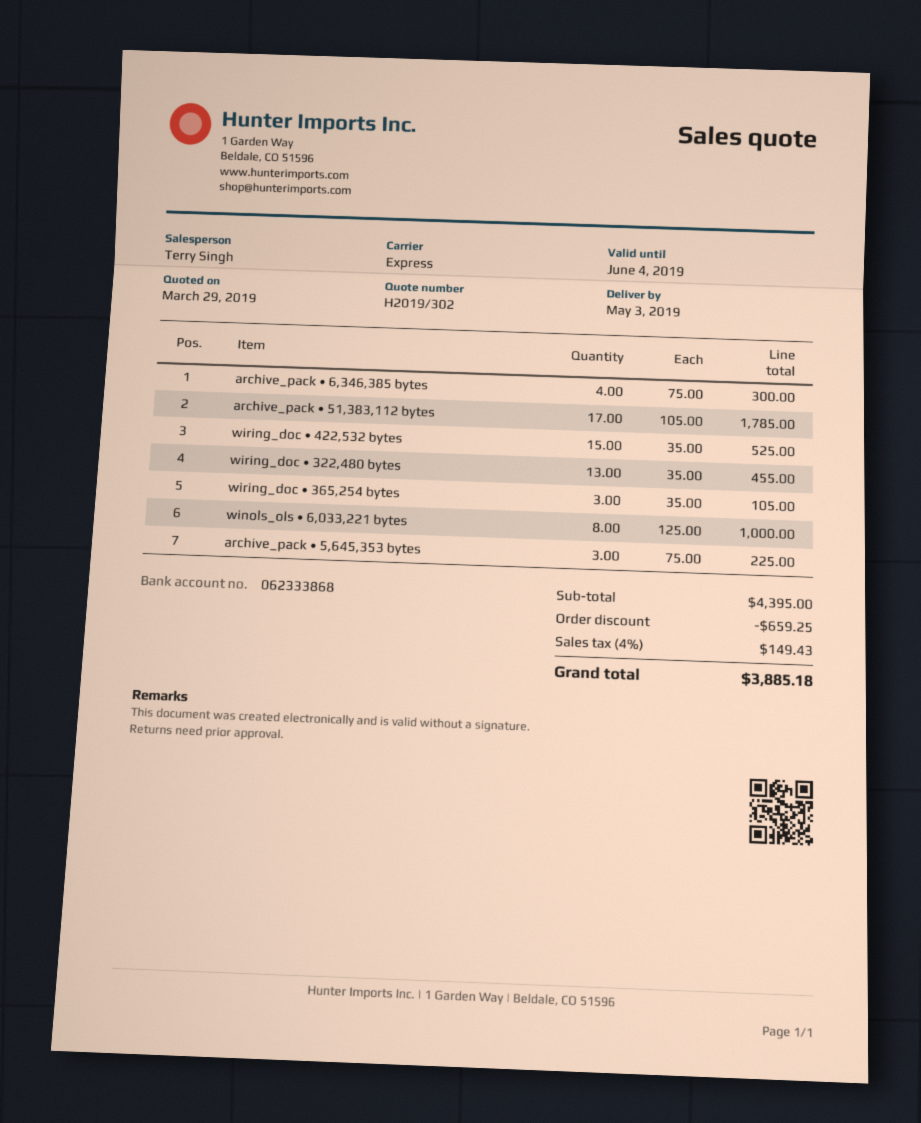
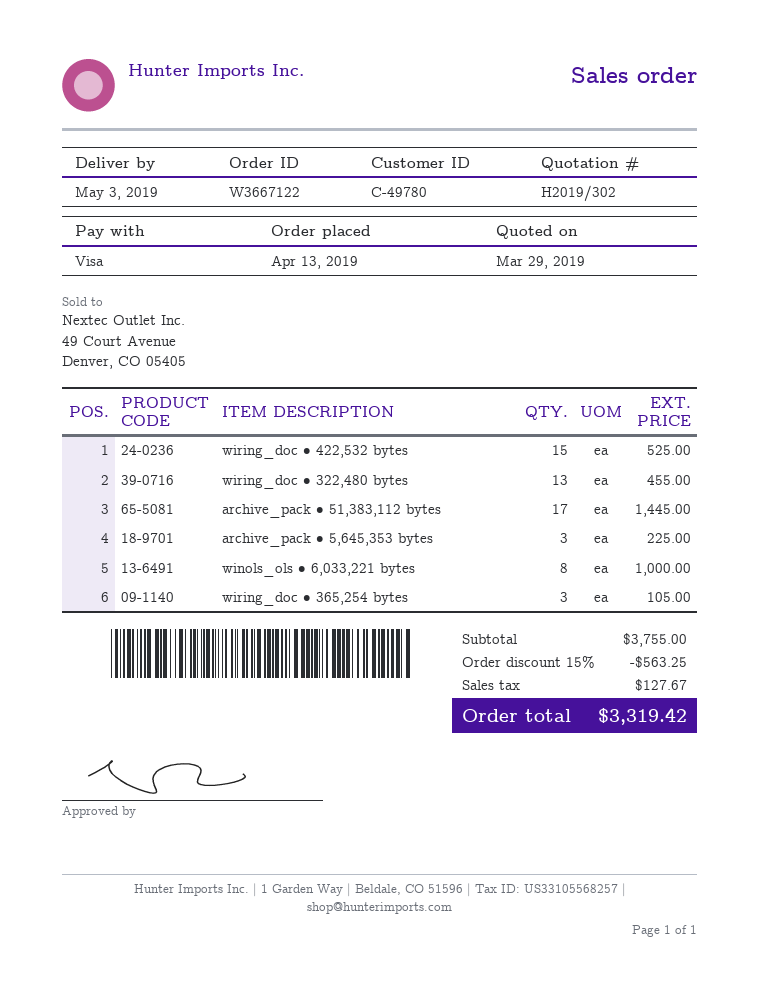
archive_pack • 6,346,385 bytes: 4 for 300.00 -> none
archive_pack • 51,383,112 bytes: 17 for 1785.00 -> 17 for 1445.00
subtotal: 4395.00 -> 3755.00
discount: 659.25 -> 563.25
tax: 149.43 -> 127.67
total: 3885.18 -> 3319.42

